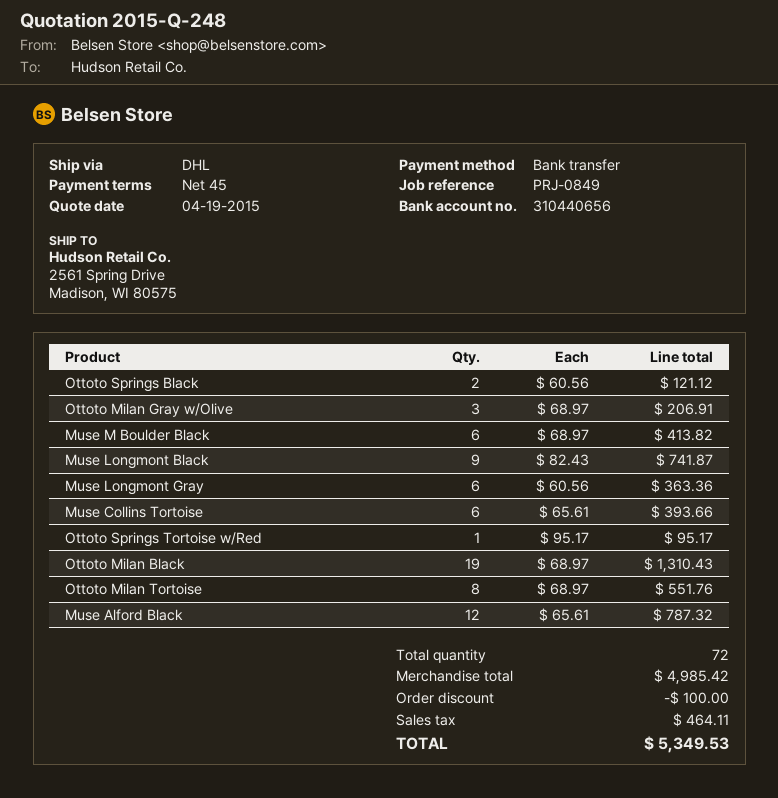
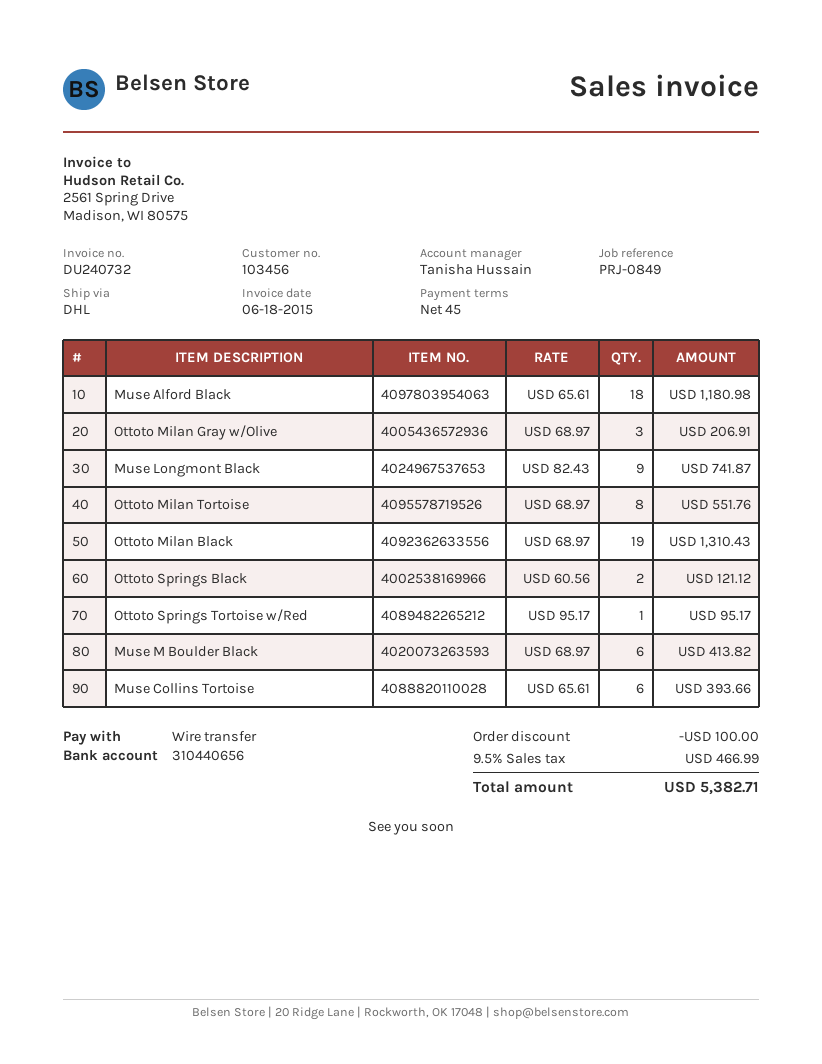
Muse Longmont Gray: 6 x 60.56 = 363.36 -> none
Muse Alford Black: 12 x 65.61 = 787.32 -> 18 x 65.61 = 1180.98
tax: 464.11 -> 466.99
total: 5349.53 -> 5382.71

